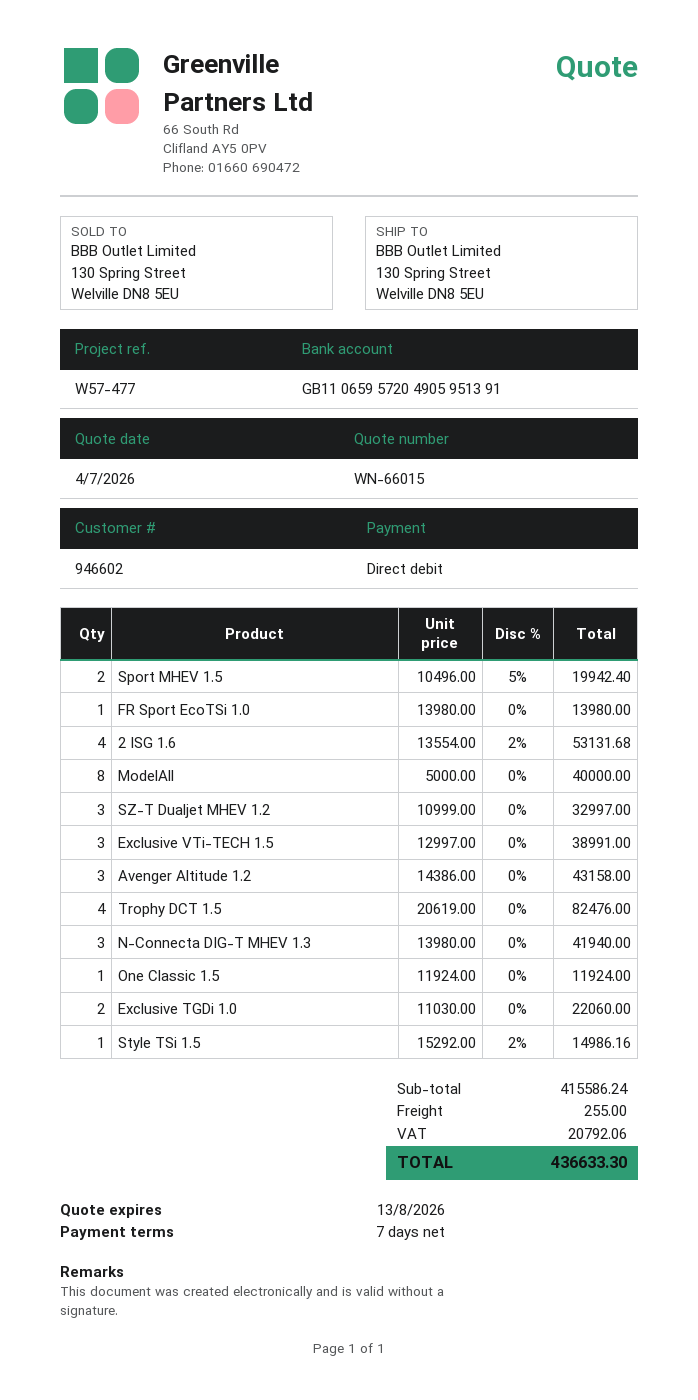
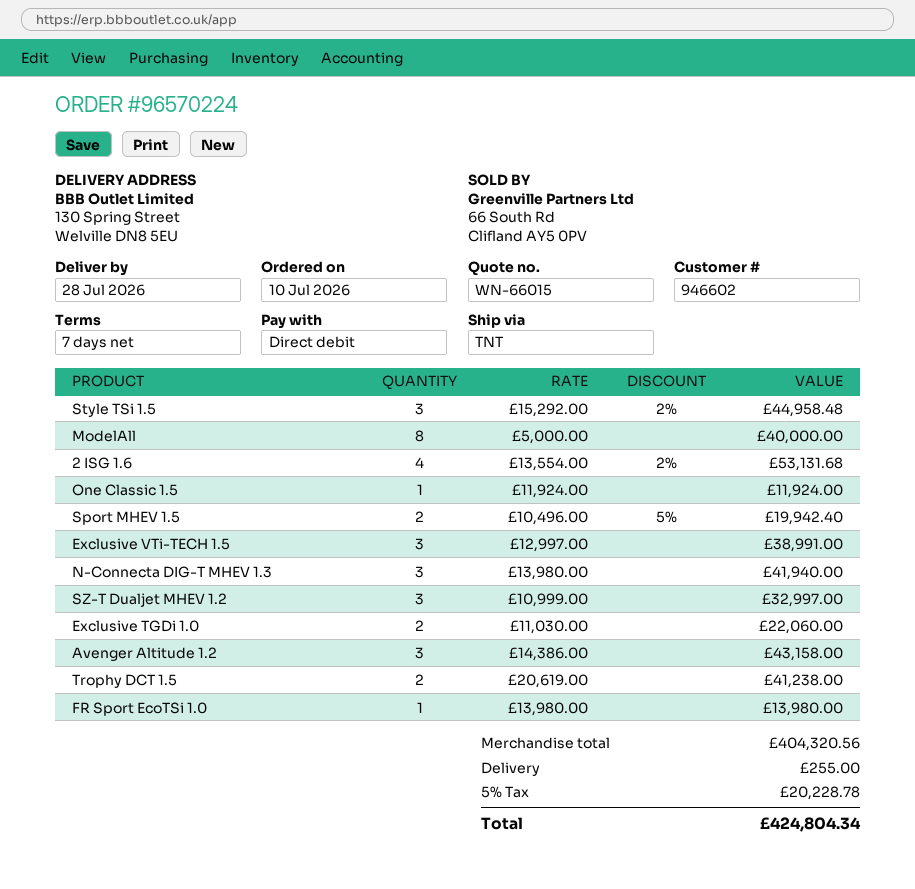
Trophy DCT 1.5: 4 x 20619.00 = 82476.00 -> 2 x 20619.00 = 41238.00
Style TSi 1.5: 1 x 15292.00 - 2% = 14986.16 -> 3 x 15292.00 - 2% = 44958.48
subtotal: 415586.24 -> 404320.56
tax: 20792.06 -> 20228.78
total: 436633.30 -> 424804.34

